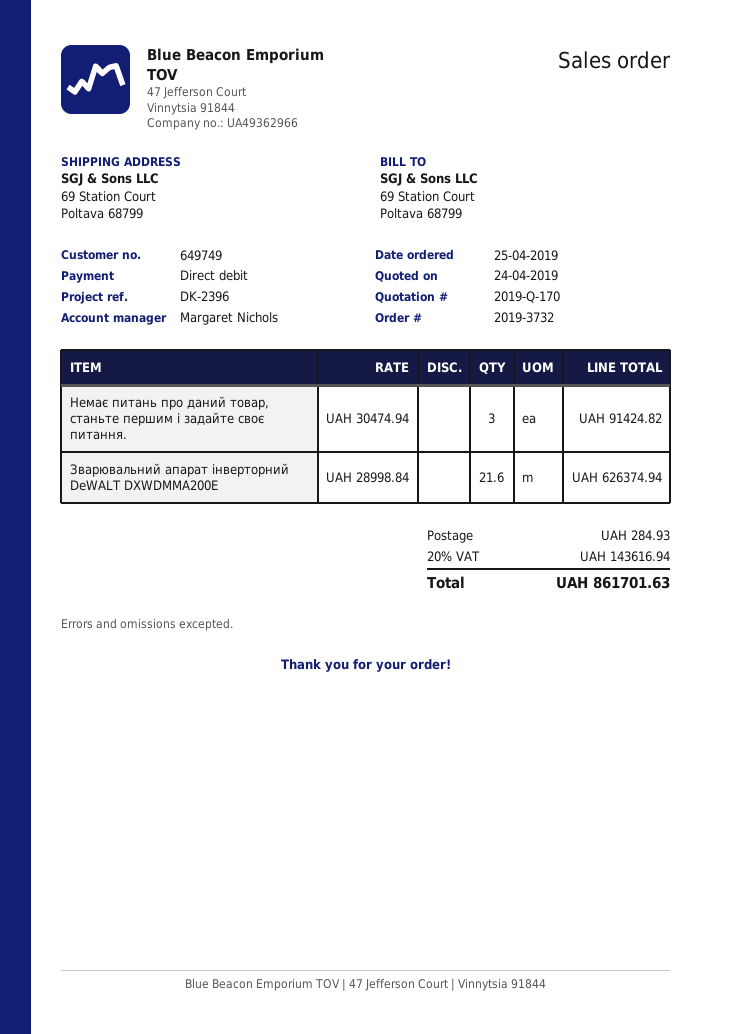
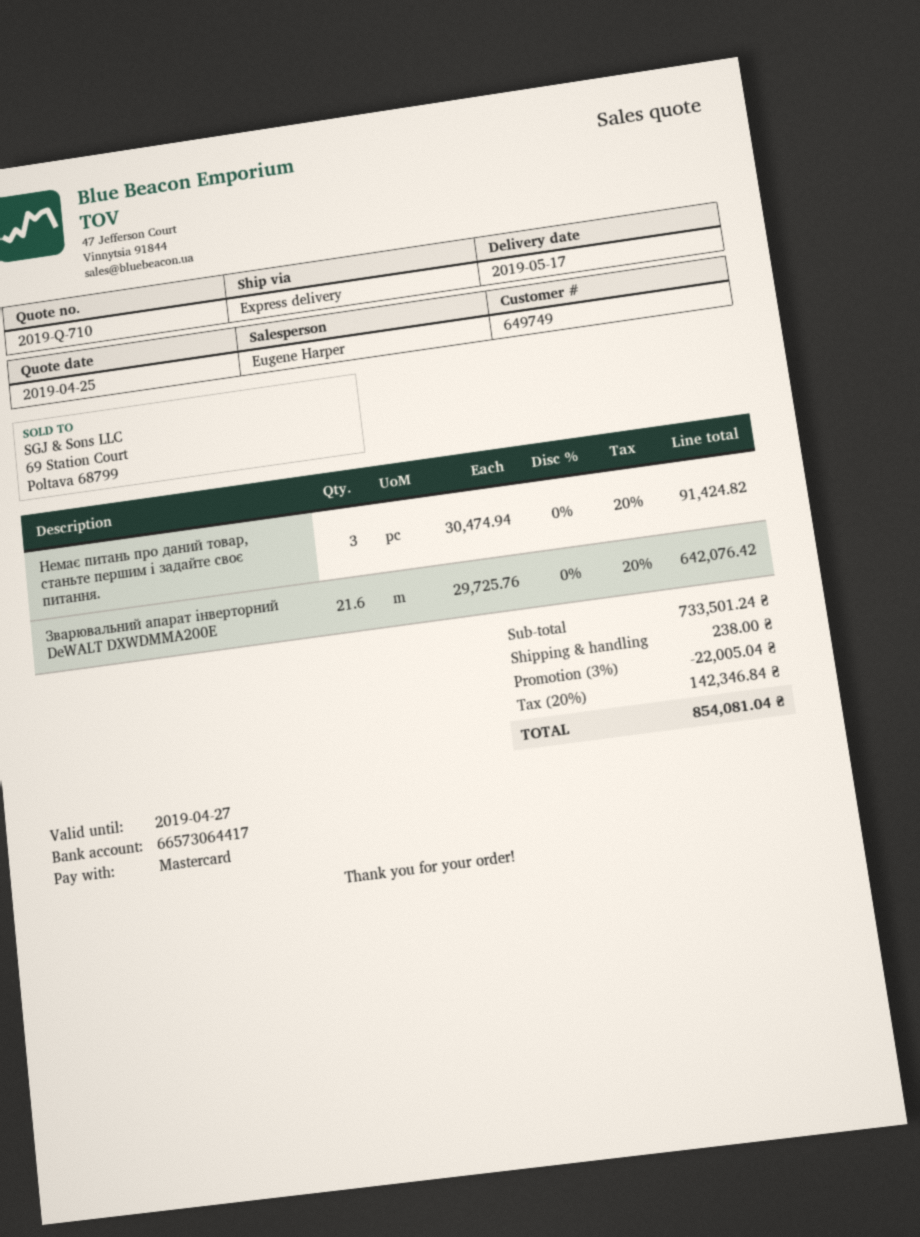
quote number: 2019-Q-170 -> 2019-Q-710
quote date: 2019-04-24 -> 2019-04-25
sales rep: Margaret Nichols -> Eugene Harper
payment method: direct debit -> Mastercard
Зварювальний апарат інверторний DeWALT DXWDMMA200E: 21.6 x 28998.84 = 626374.94 -> 21.6 x 29725.76 = 642076.42
discount: none -> 3% = 22005.04
shipping: 284.93 -> 238.00
tax: 20% = 143616.94 -> 20% = 142346.84
total: 861701.63 -> 854081.04

